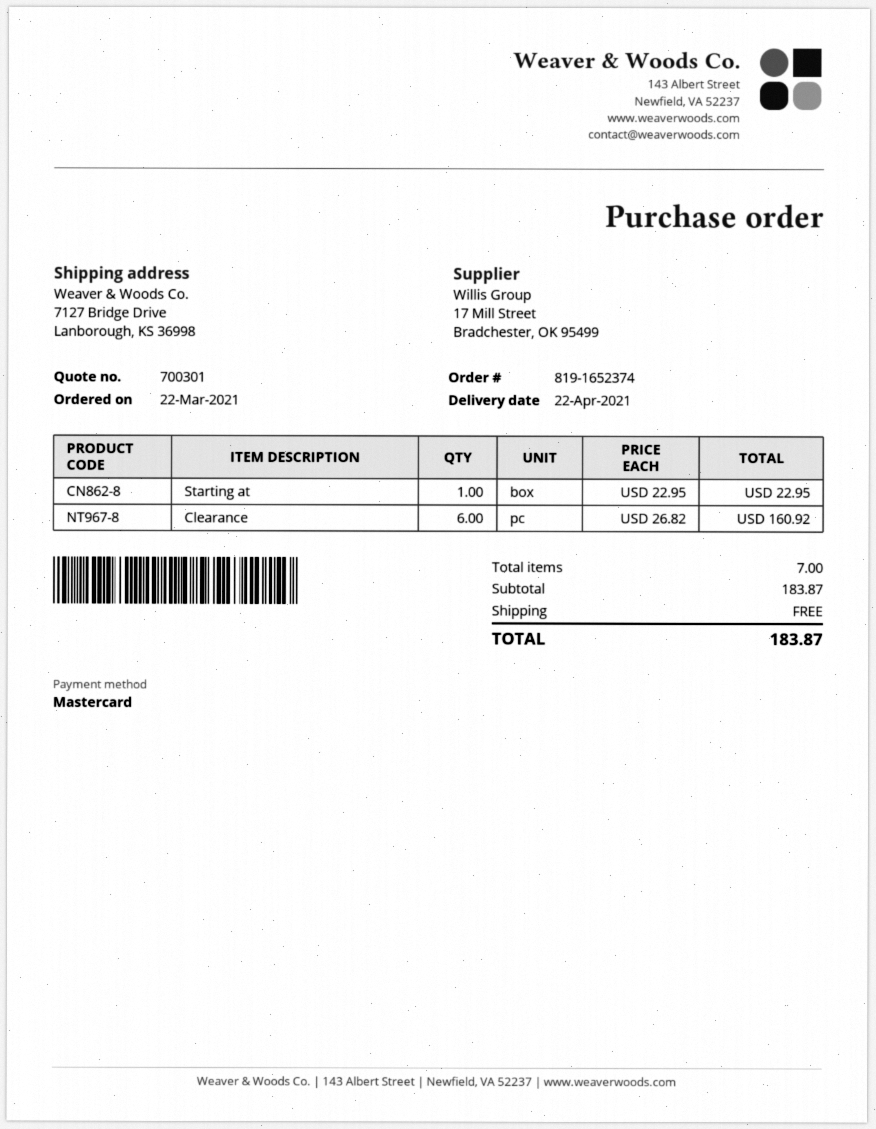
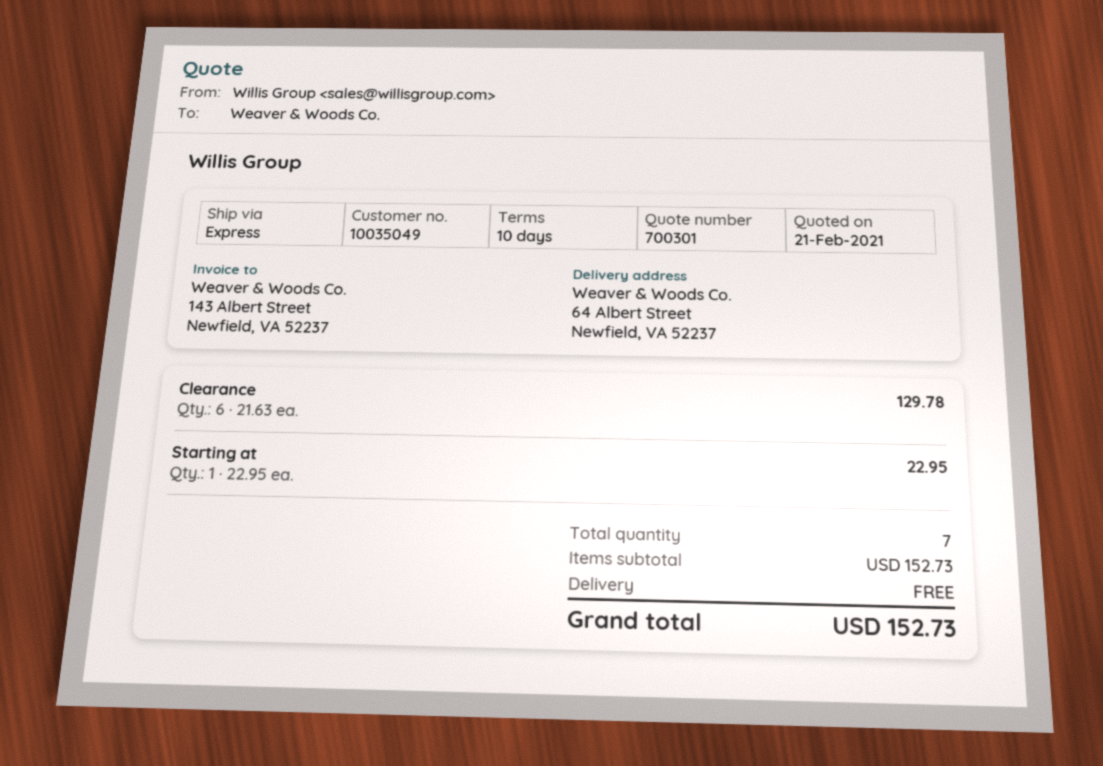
ship to: 7127 Bridge Drive, Lanborough, KS 36998 -> 64 Albert Street, Newfield, VA 52237
Clearance: 6 x 26.82 = 160.92 -> 6 x 21.63 = 129.78
subtotal: 183.87 -> 152.73
total: 183.87 -> 152.73

